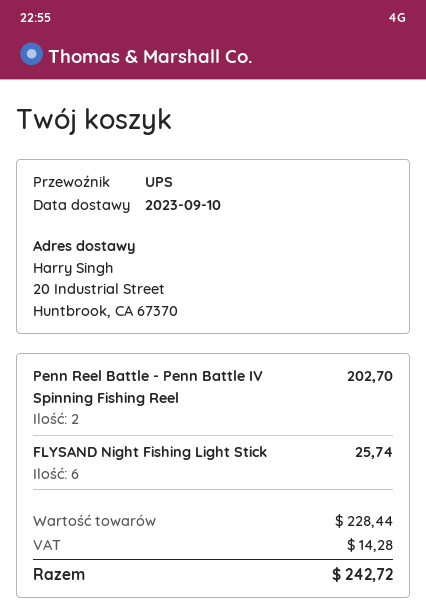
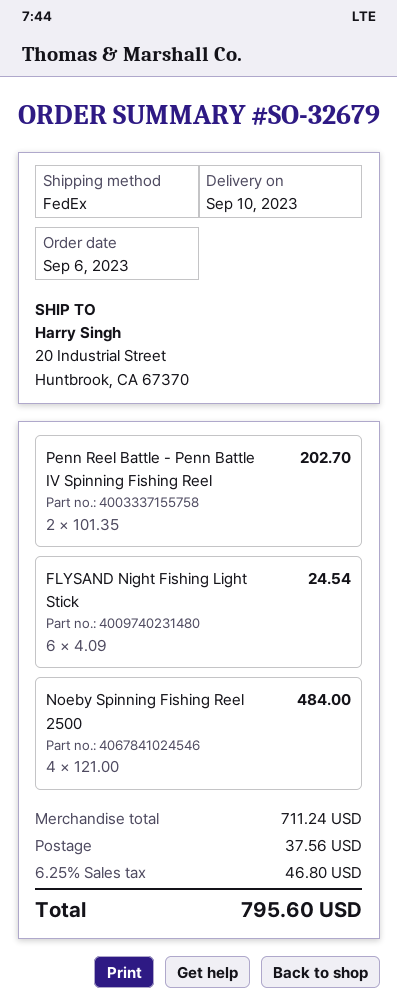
shipping method: UPS -> FedEx
FLYSAND Night Fishing Light Stick: 6 for 25.74 -> 6 for 24.54
Noeby Spinning Fishing Reel 2500: none -> 4 for 484.00
subtotal: 228.44 -> 711.24
shipping: none -> 37.56
tax: 14.28 -> 46.80
total: 242.72 -> 795.60

